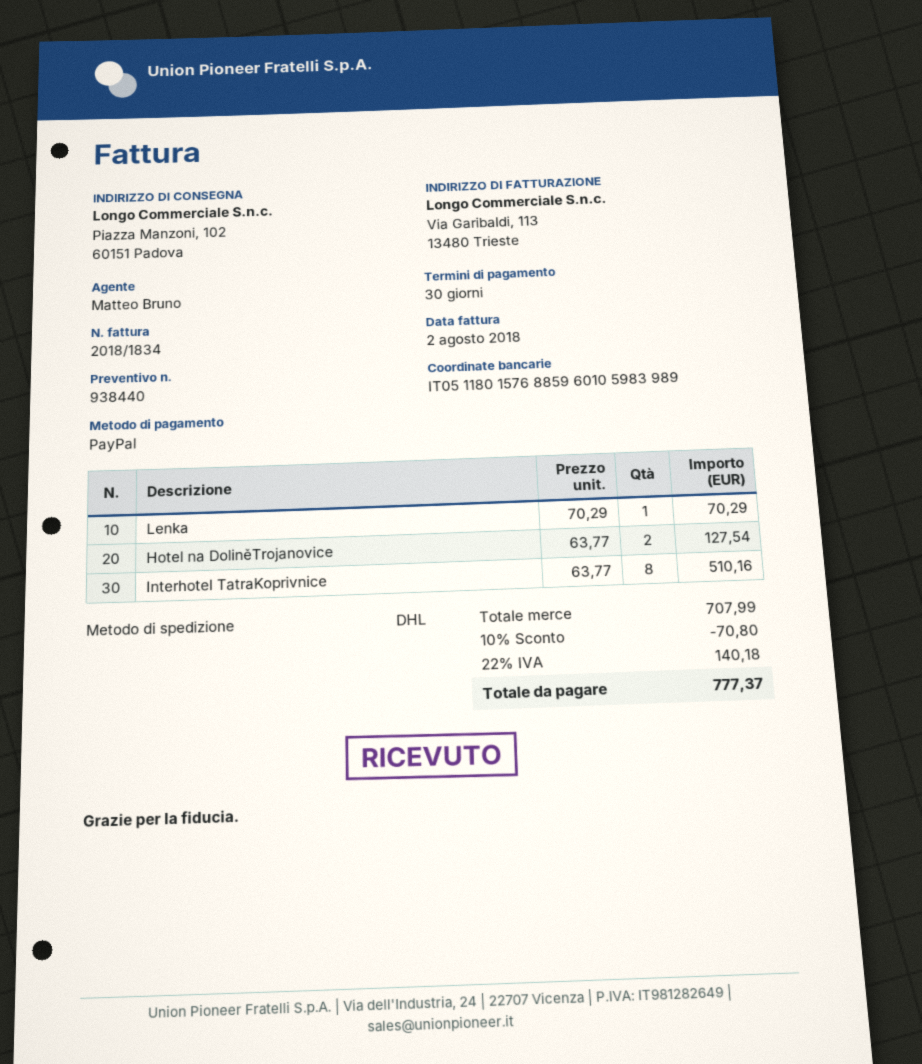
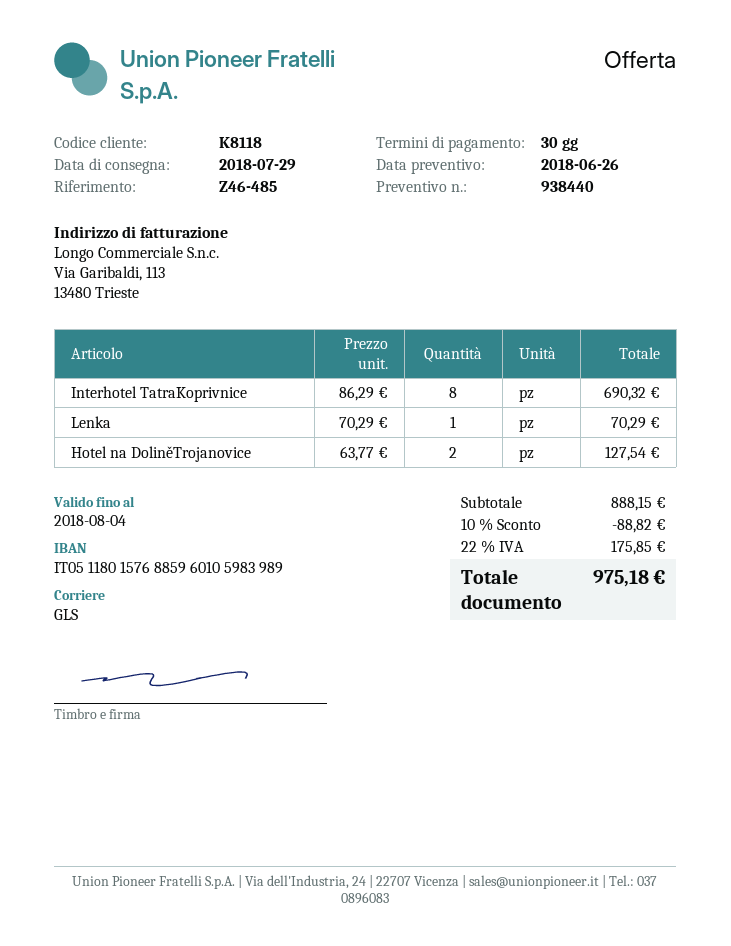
shipping method: DHL -> GLS
Interhotel TatraKoprivnice: 8 x 63.77 = 510.16 -> 8 x 86.29 = 690.32
subtotal: 707.99 -> 888.15
discount: 10% = 70.80 -> 10% = 88.82
tax: 22% = 140.18 -> 22% = 175.85
total: 777.37 -> 975.18

